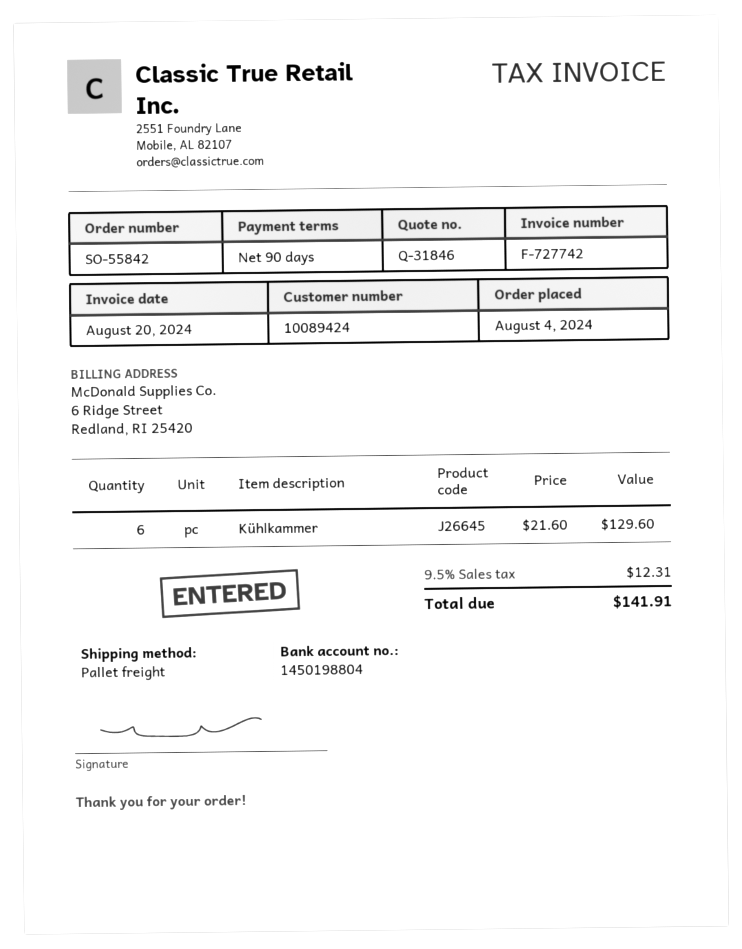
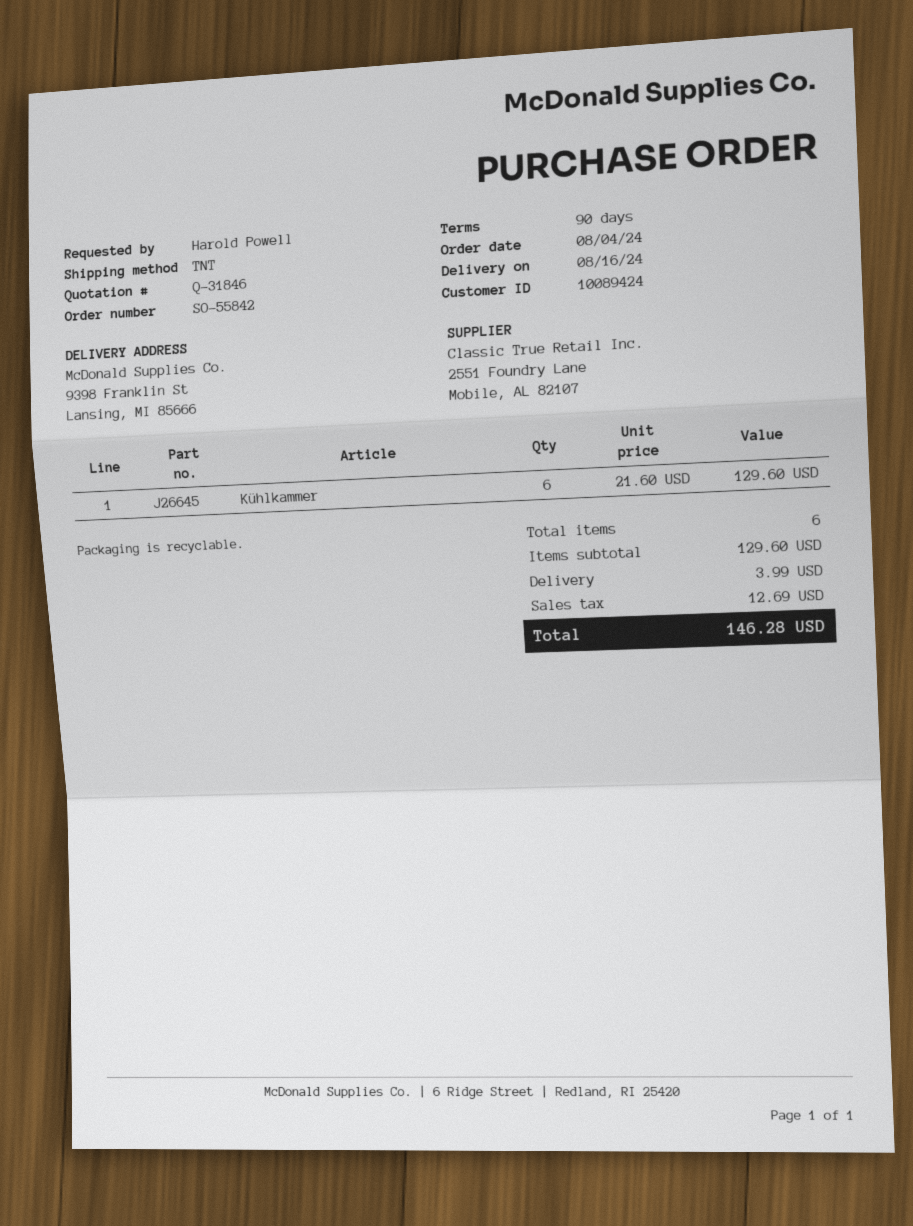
shipping method: pallet freight -> TNT
shipping: none -> 3.99
tax: 12.31 -> 12.69
total: 141.91 -> 146.28

